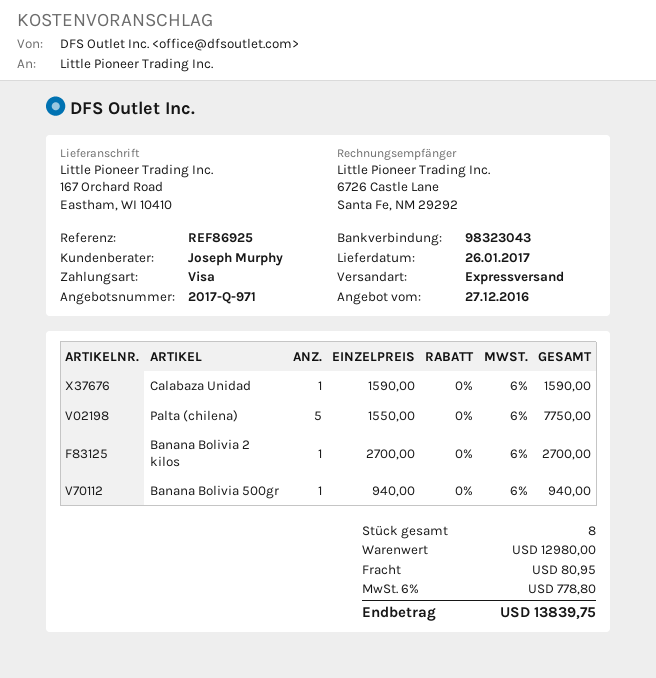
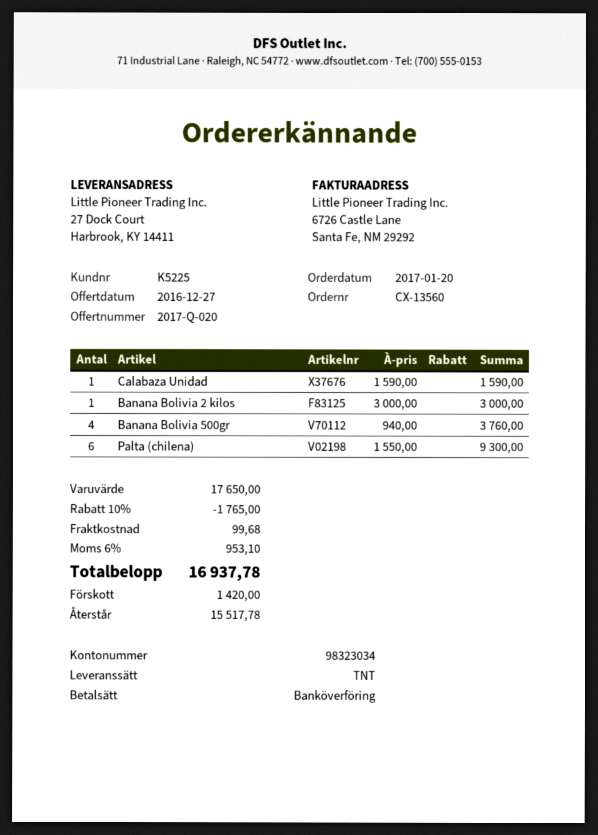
quote number: 2017-Q-971 -> 2017-Q-020
payment method: Visa -> bank transfer
bank account: 98323043 -> 98323034
shipping method: express -> TNT
ship to: 167 Orchard Road, Eastham, WI 10410 -> 27 Dock Court, Harbrook, KY 14411
Palta (chilena): 5 x 1550.00 = 7750.00 -> 6 x 1550.00 = 9300.00
Banana Bolivia 2 kilos: 1 x 2700.00 = 2700.00 -> 1 x 3000.00 = 3000.00
Banana Bolivia 500gr: 1 x 940.00 = 940.00 -> 4 x 940.00 = 3760.00
subtotal: 12980.00 -> 17650.00
discount: none -> 10% = 1765.00
shipping: 80.95 -> 99.68
tax: 6% = 778.80 -> 6% = 953.10
total: 13839.75 -> 16937.78

